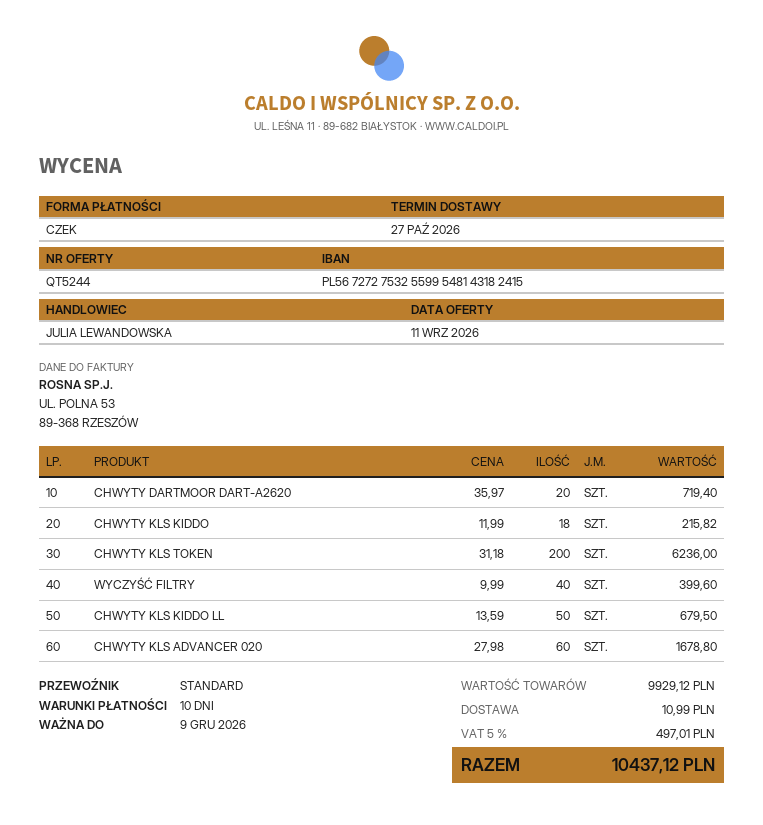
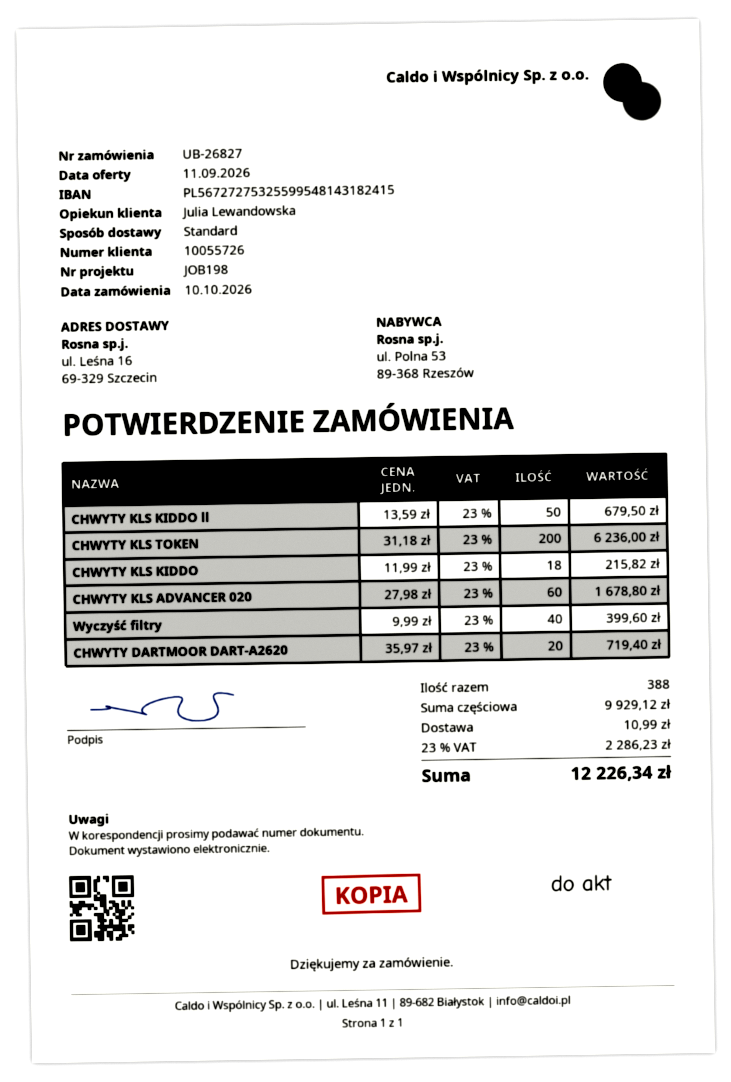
tax: 5% = 497.01 -> 23% = 2286.23
total: 10437.12 -> 12226.34

